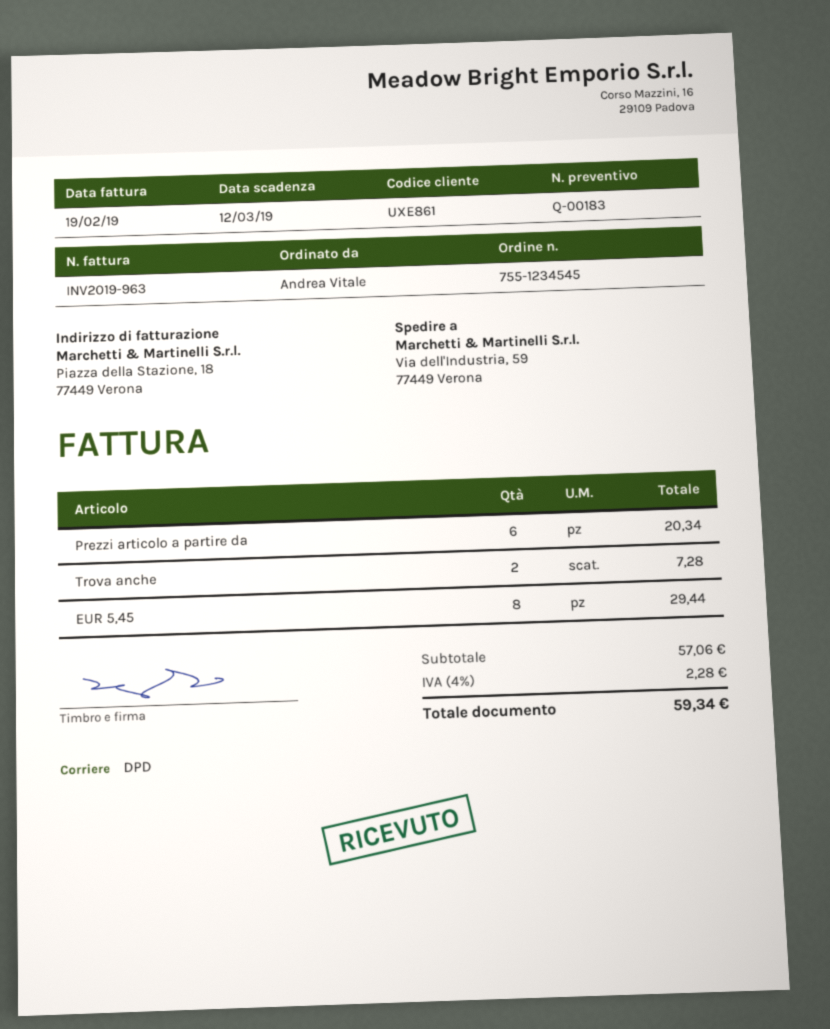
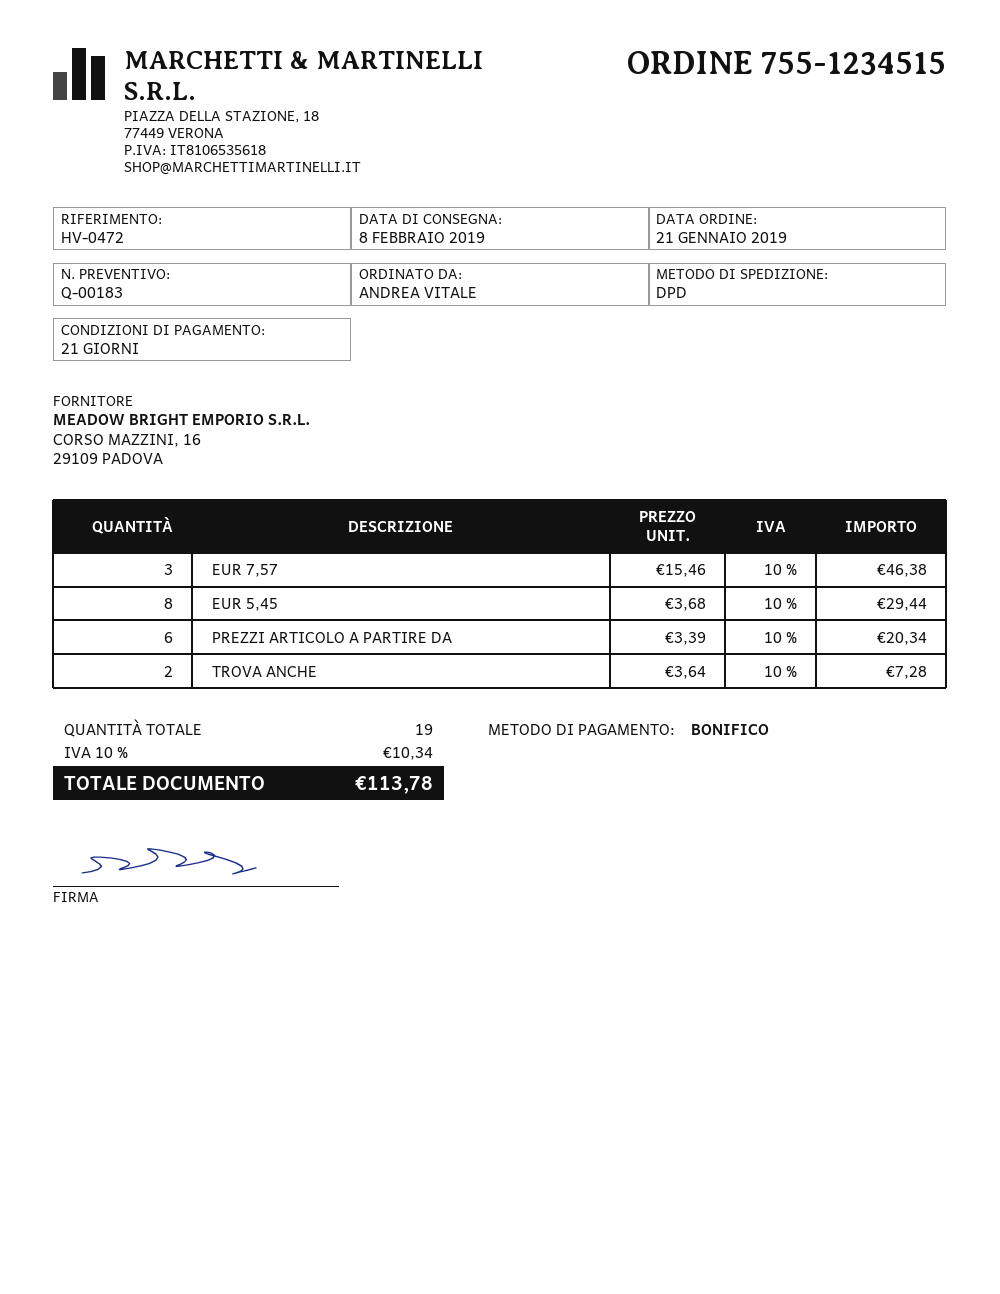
order number: 755-1234545 -> 755-1234515
EUR 7,57: none -> 3 for 46.38
tax: 4% = 2.28 -> 10% = 10.34
total: 59.34 -> 113.78

